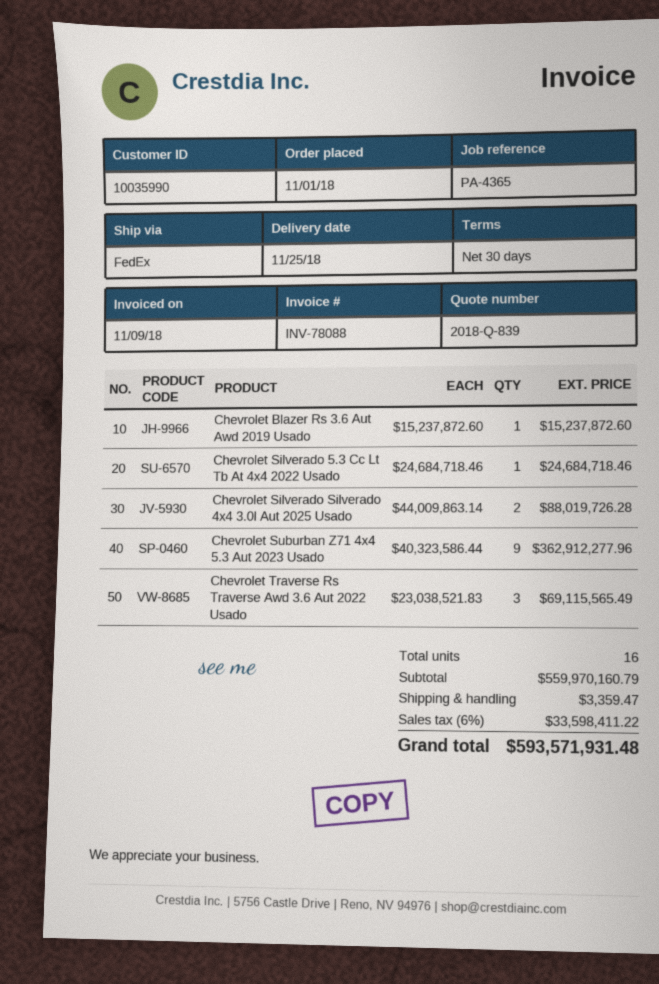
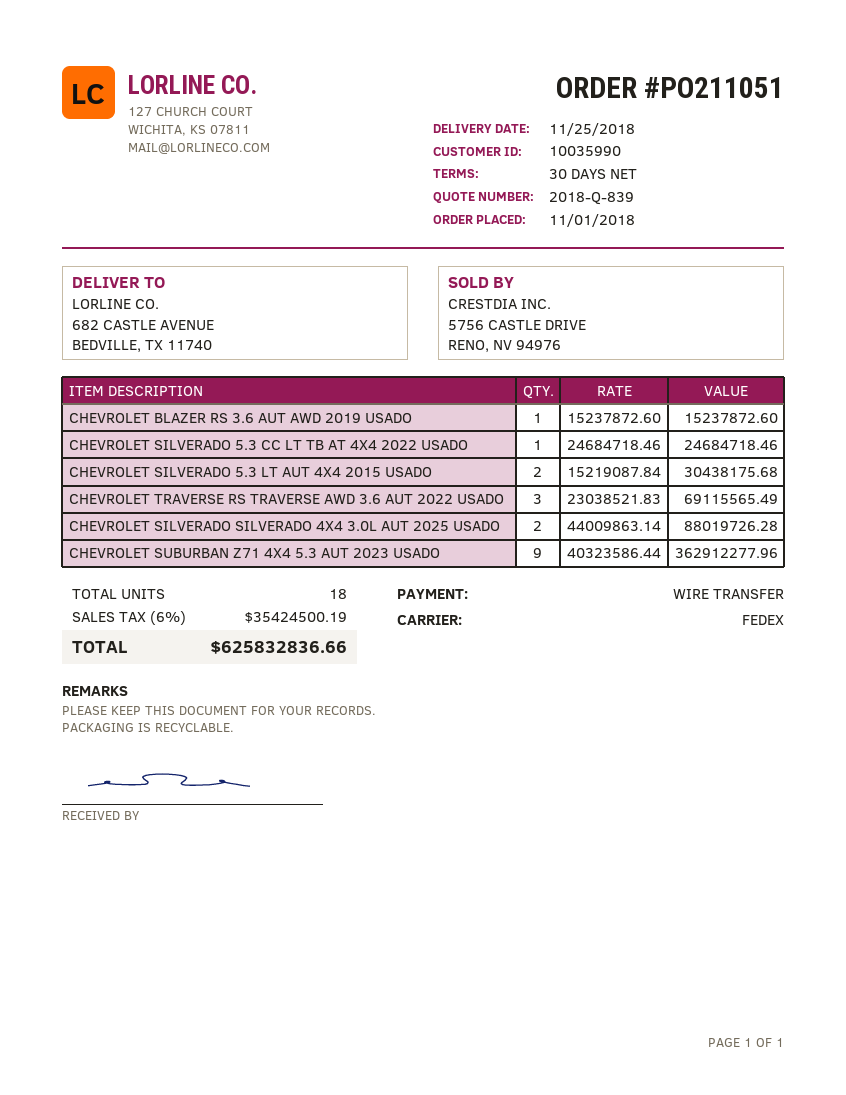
CHEVROLET SILVERADO 5.3 LT AUT 4X4 2015 USADO: none -> 2 x 15219087.84 = 30438175.68
total quantity: 16 -> 18
shipping: 3359.47 -> none
tax: 6% = 33598411.22 -> 6% = 35424500.19
total: 593571931.48 -> 625832836.66

